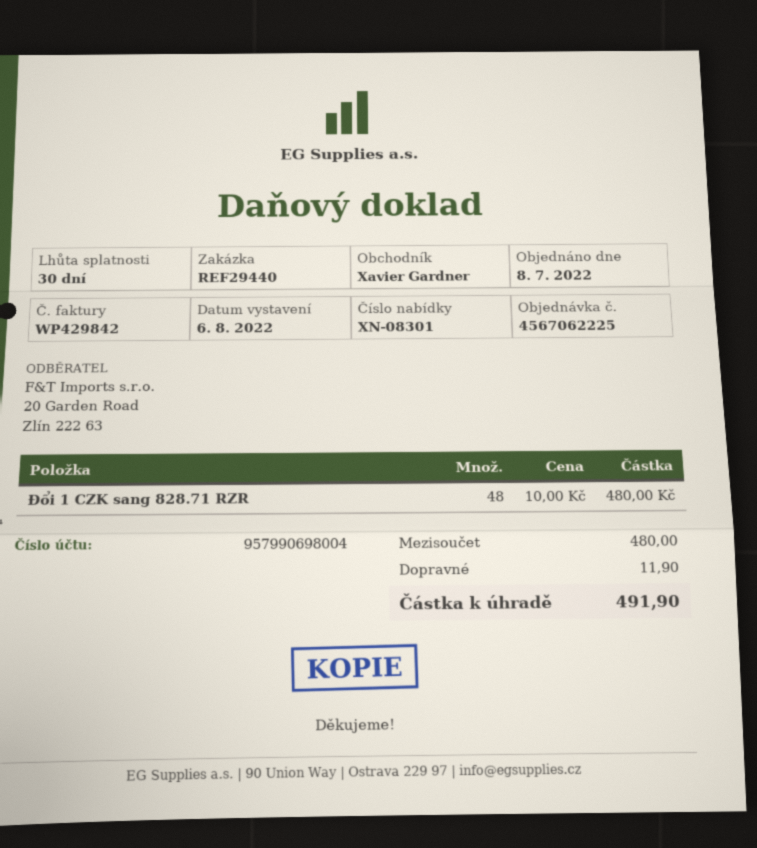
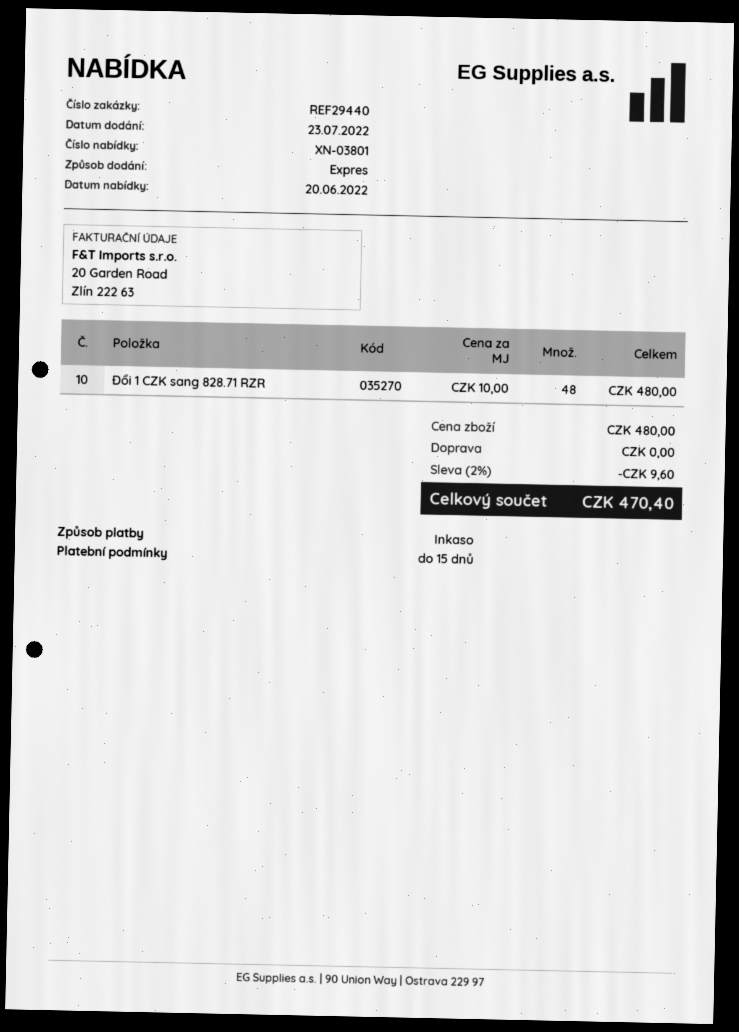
quote number: XN-08301 -> XN-03801
payment terms: 30 days -> 15 days
discount: none -> 2% = 9.60
shipping: 11.90 -> 0.00
total: 491.90 -> 470.40

